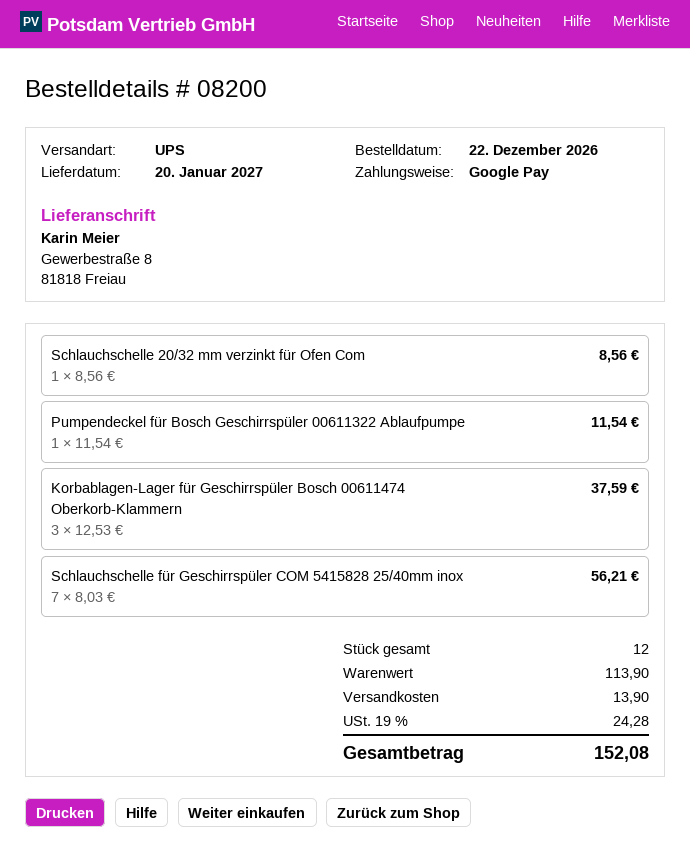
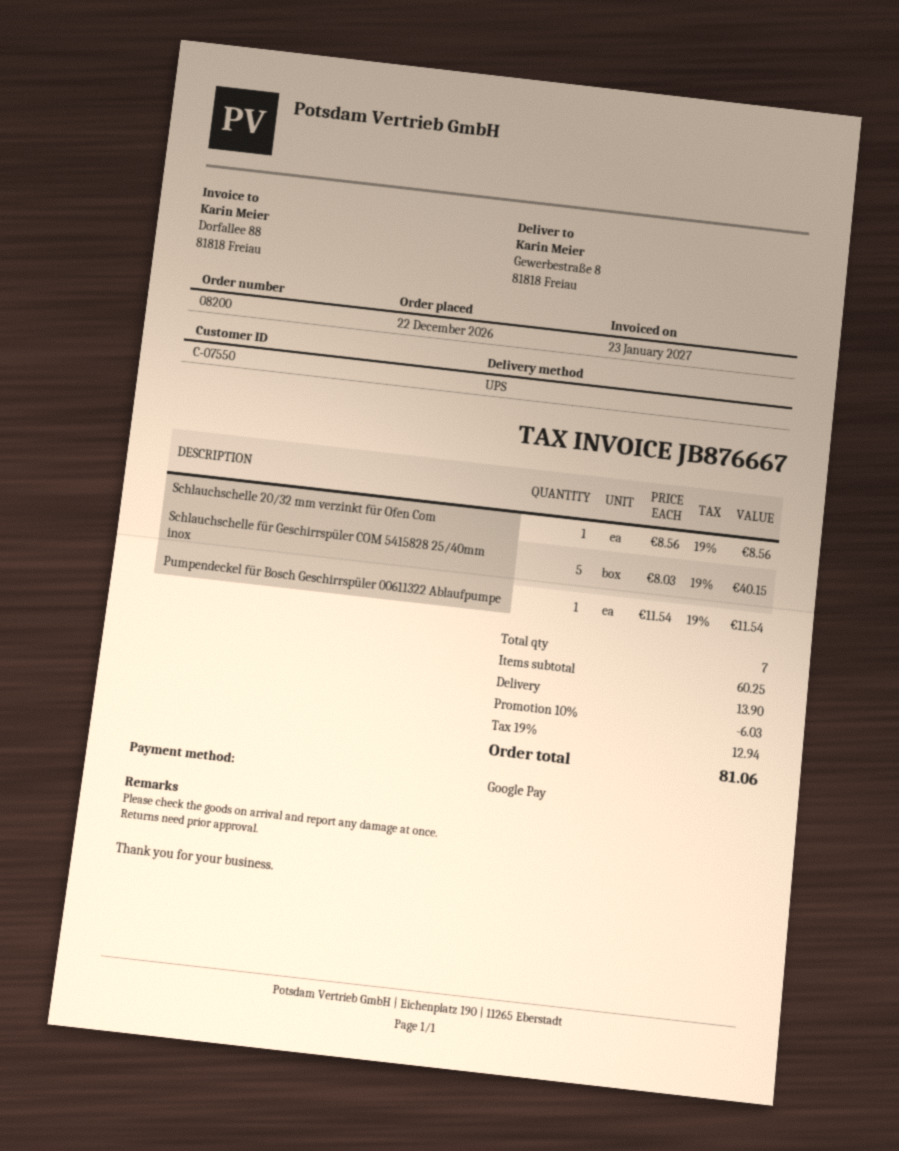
Korbablagen-Lager für Geschirrspüler Bosch 00611474 Oberkorb-Klammern: 3 x 12.53 = 37.59 -> none
Schlauchschelle für Geschirrspüler COM 5415828 25/40mm inox: 7 x 8.03 = 56.21 -> 5 x 8.03 = 40.15
total quantity: 12 -> 7
subtotal: 113.90 -> 60.25
discount: none -> 10% = 6.03
tax: 19% = 24.28 -> 19% = 12.94
total: 152.08 -> 81.06

